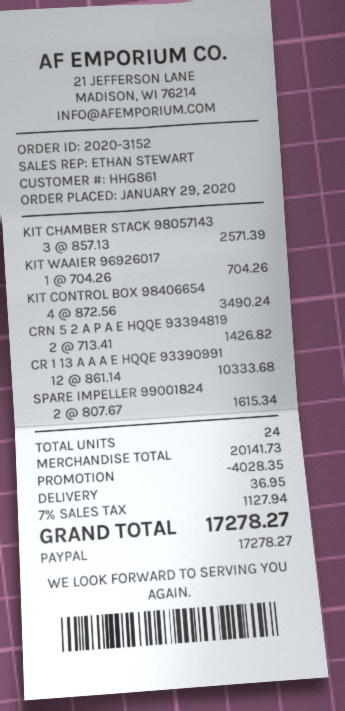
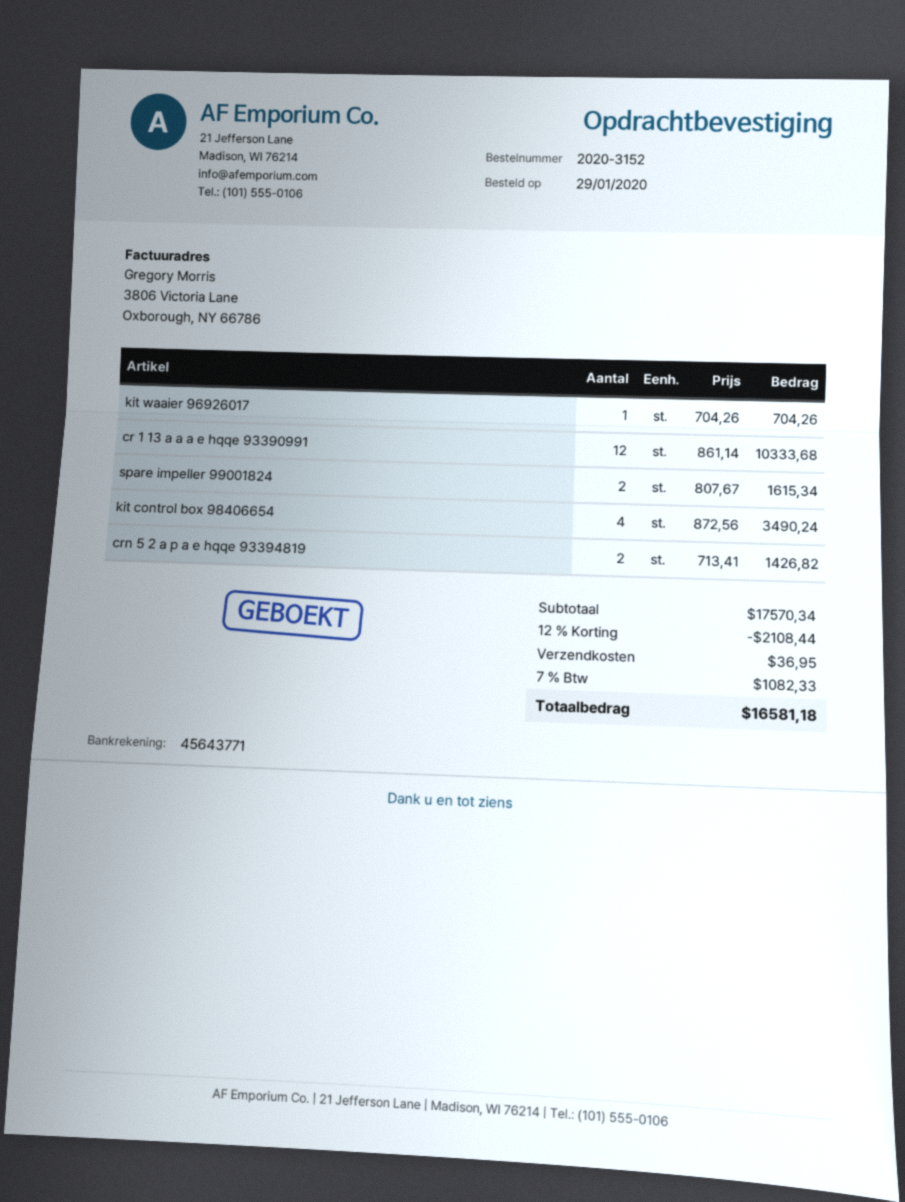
KIT CHAMBER STACK 98057143: 3 x 857.13 = 2571.39 -> none
subtotal: 20141.73 -> 17570.34
discount: 4028.35 -> 2108.44
tax: 7% = 1127.94 -> 7% = 1082.33
total: 17278.27 -> 16581.18

